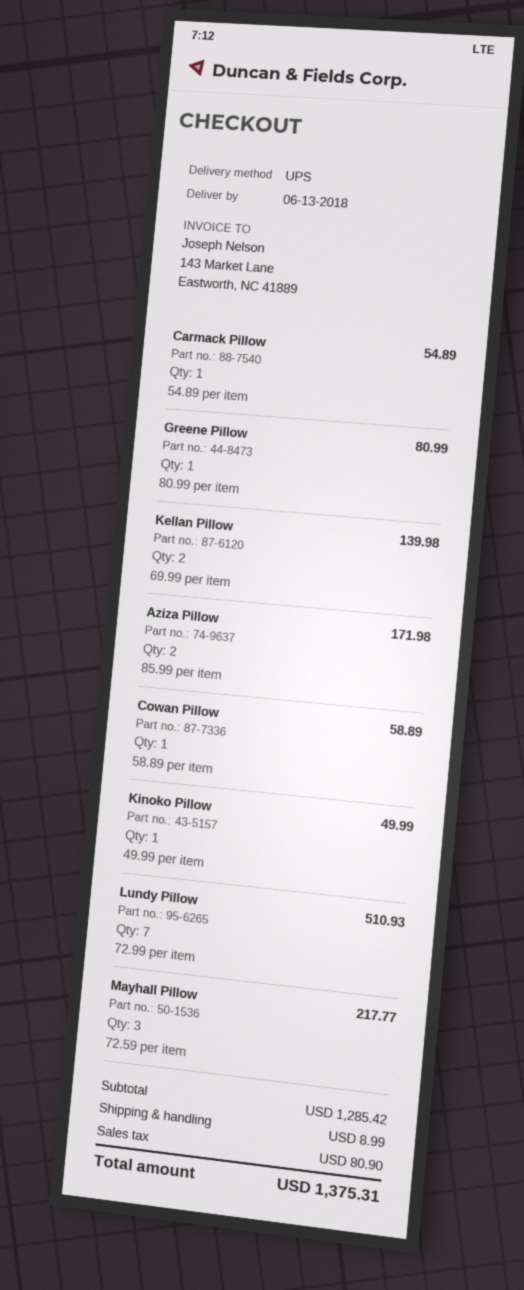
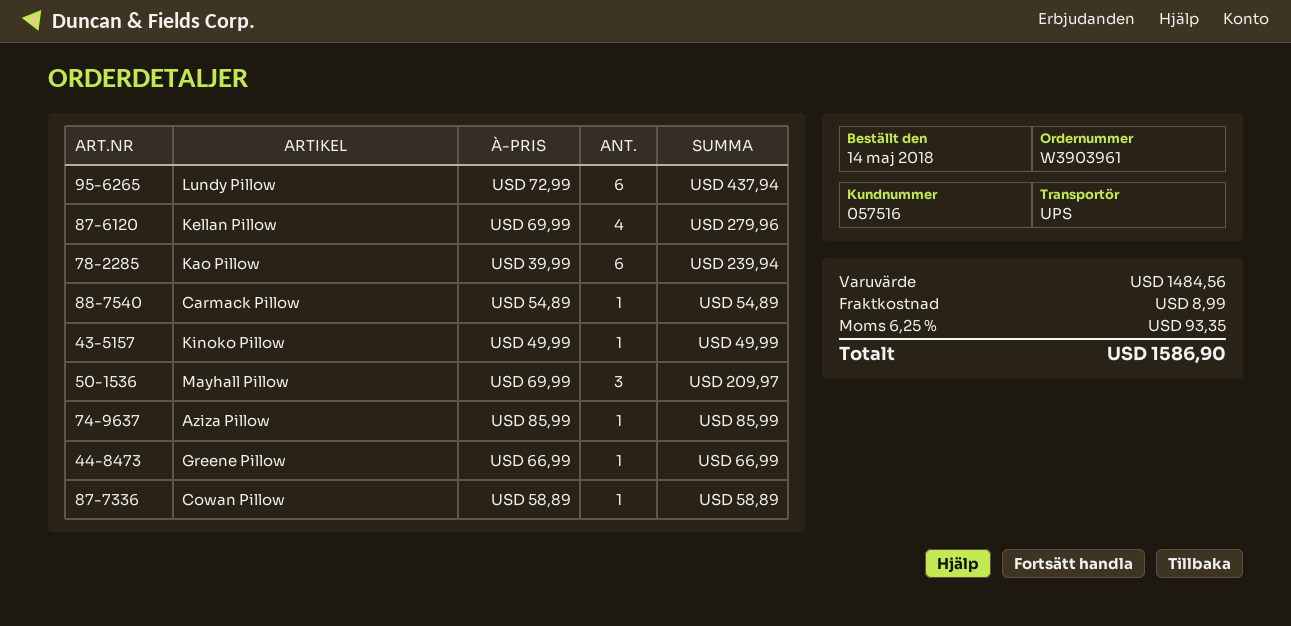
Greene Pillow: 1 x 80.99 = 80.99 -> 1 x 66.99 = 66.99
Kellan Pillow: 2 x 69.99 = 139.98 -> 4 x 69.99 = 279.96
Aziza Pillow: 2 x 85.99 = 171.98 -> 1 x 85.99 = 85.99
Lundy Pillow: 7 x 72.99 = 510.93 -> 6 x 72.99 = 437.94
Mayhall Pillow: 3 x 72.59 = 217.77 -> 3 x 69.99 = 209.97
Kao Pillow: none -> 6 x 39.99 = 239.94
subtotal: 1285.42 -> 1484.56
tax: 80.90 -> 93.35
total: 1375.31 -> 1586.90

